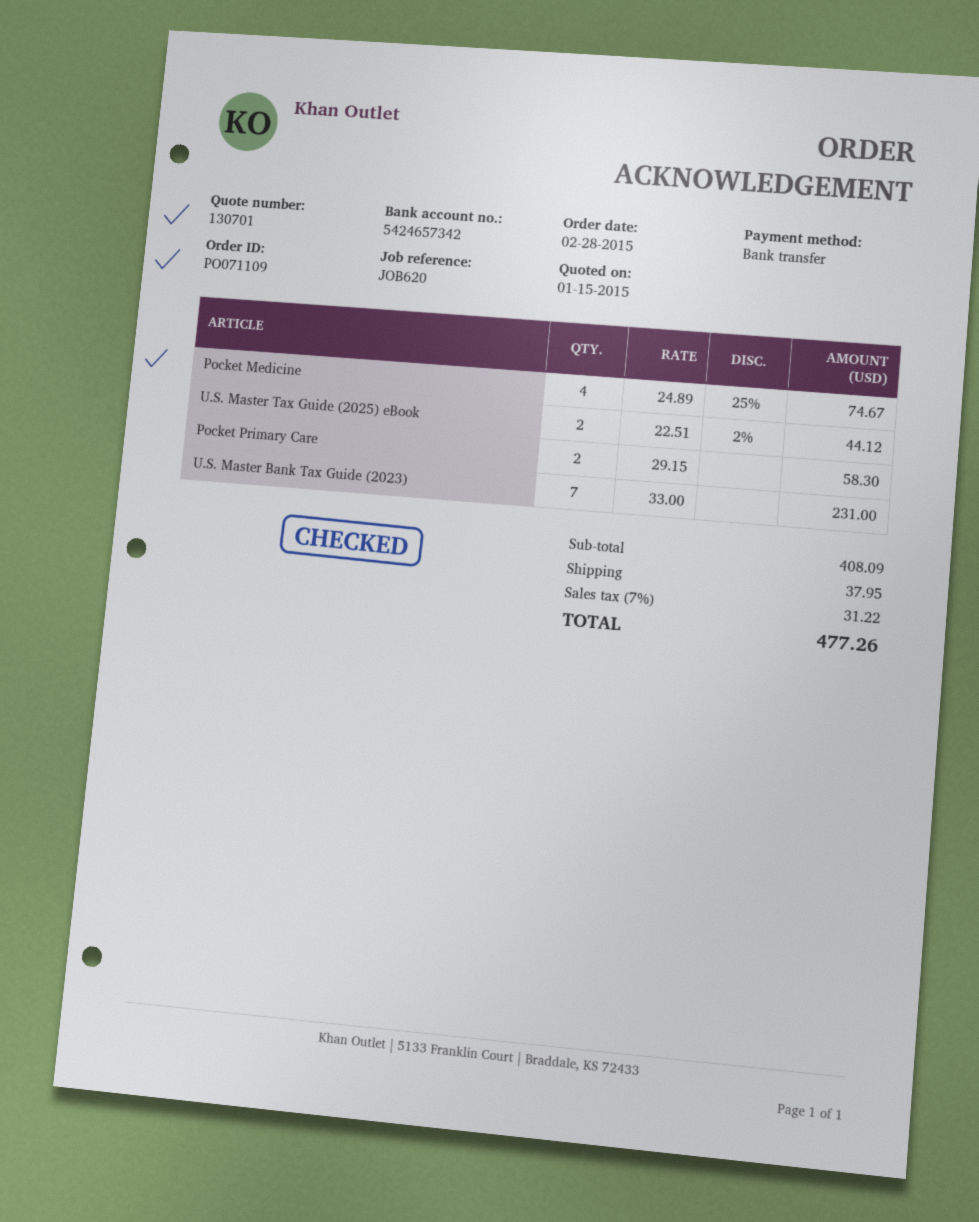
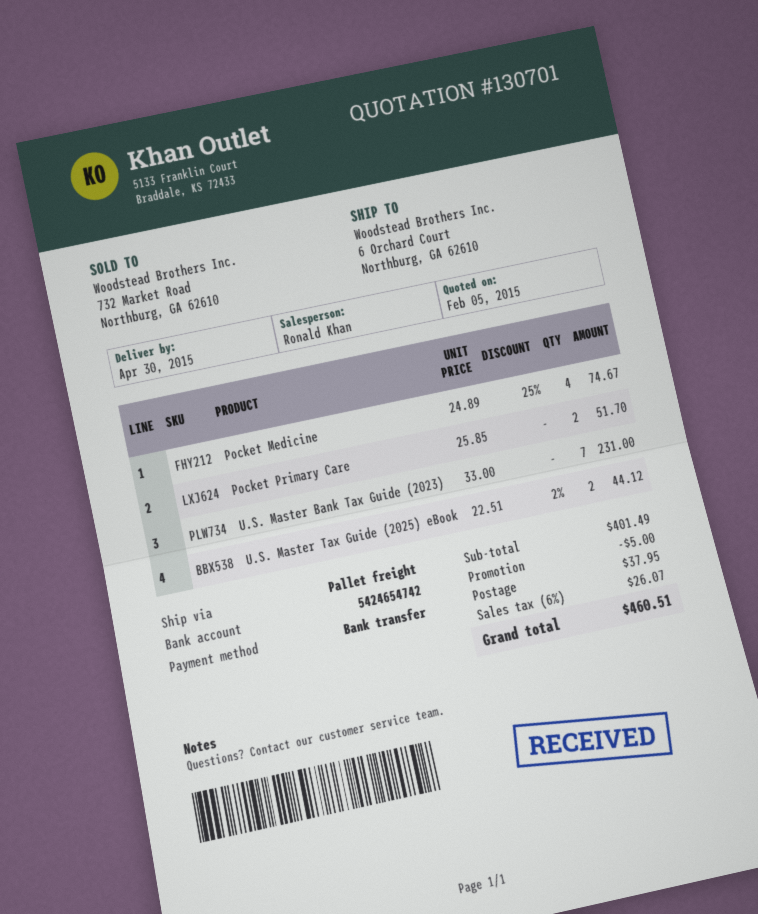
quote date: 2015-01-15 -> 2015-02-05
bank account: 5424657342 -> 5424654742
Pocket Primary Care: 2 x 29.15 = 58.30 -> 2 x 25.85 = 51.70
subtotal: 408.09 -> 401.49
discount: none -> 5.00
tax: 7% = 31.22 -> 6% = 26.07
total: 477.26 -> 460.51

